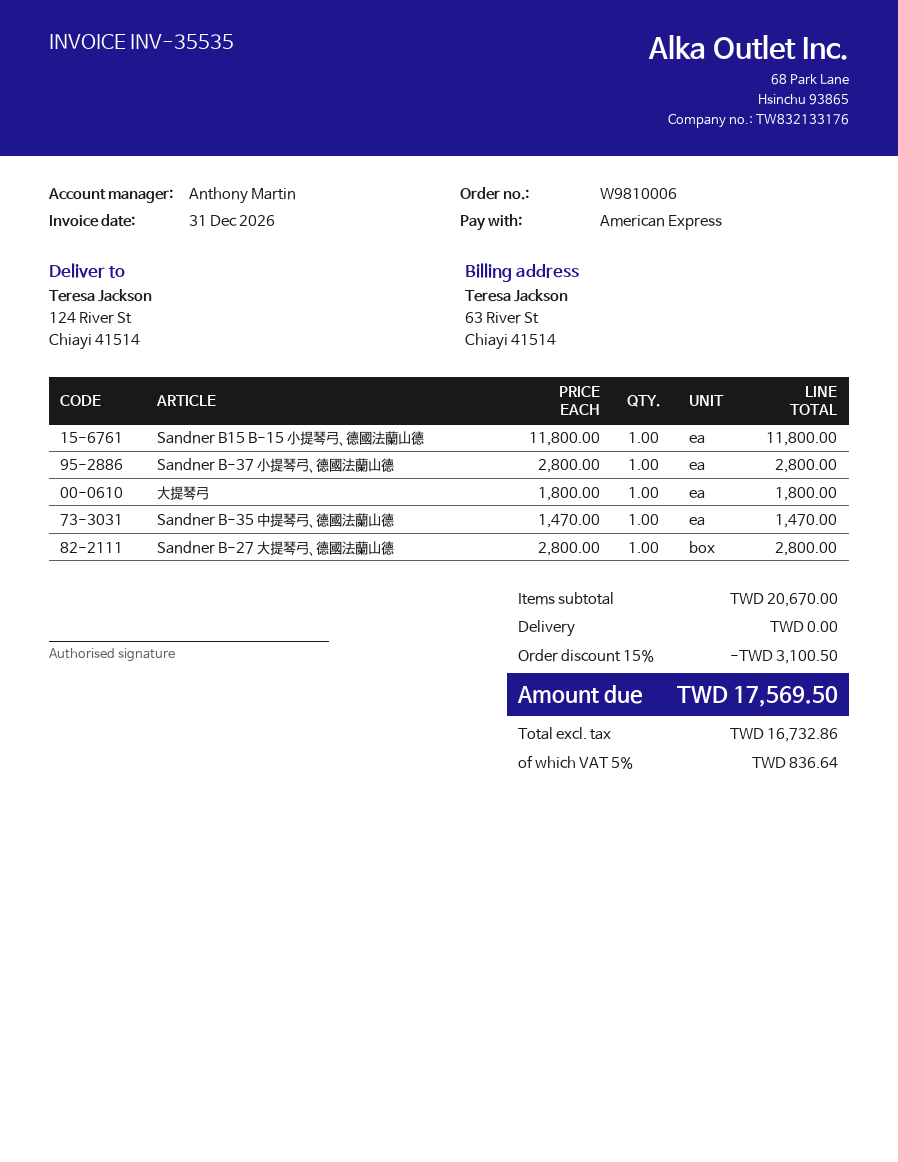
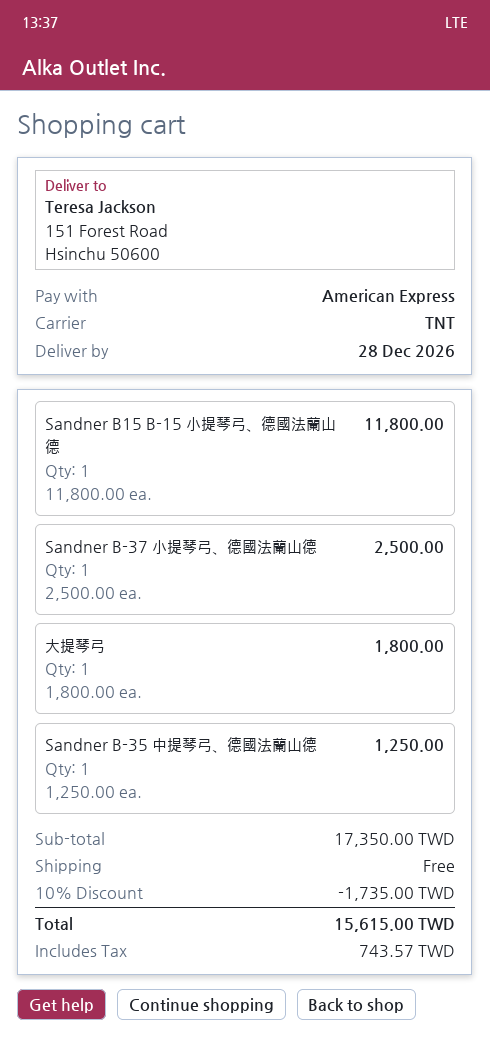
ship to: 124 River St, Chiayi 41514 -> 151 Forest Road, Hsinchu 50600
Sandner B-37 小提琴弓、德國法蘭山德: 1 x 2800.00 = 2800.00 -> 1 x 2500.00 = 2500.00
Sandner B-35 中提琴弓、德國法蘭山德: 1 x 1470.00 = 1470.00 -> 1 x 1250.00 = 1250.00
Sandner B-27 大提琴弓、德國法蘭山德: 1 x 2800.00 = 2800.00 -> none
subtotal: 20670.00 -> 17350.00
discount: 15% = 3100.50 -> 10% = 1735.00
tax: 836.64 -> 743.57
total: 17569.50 -> 15615.00

